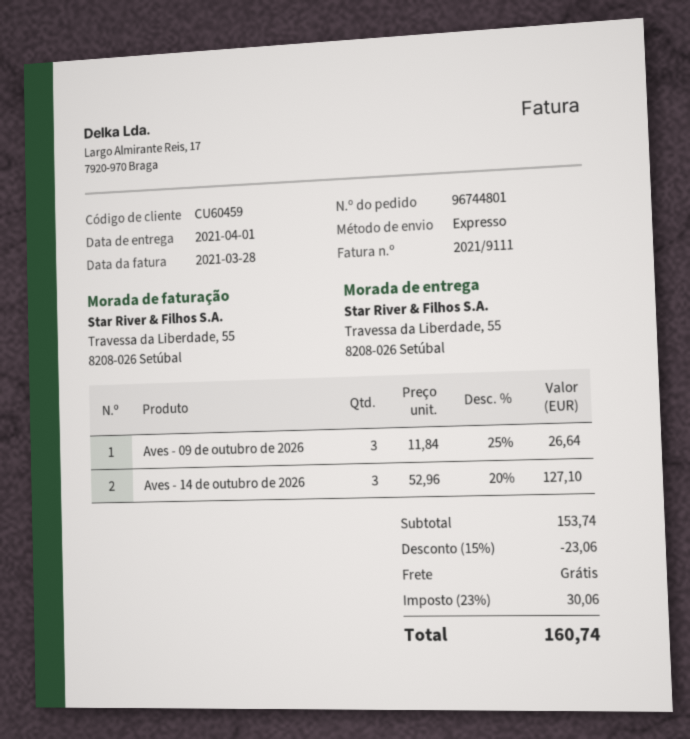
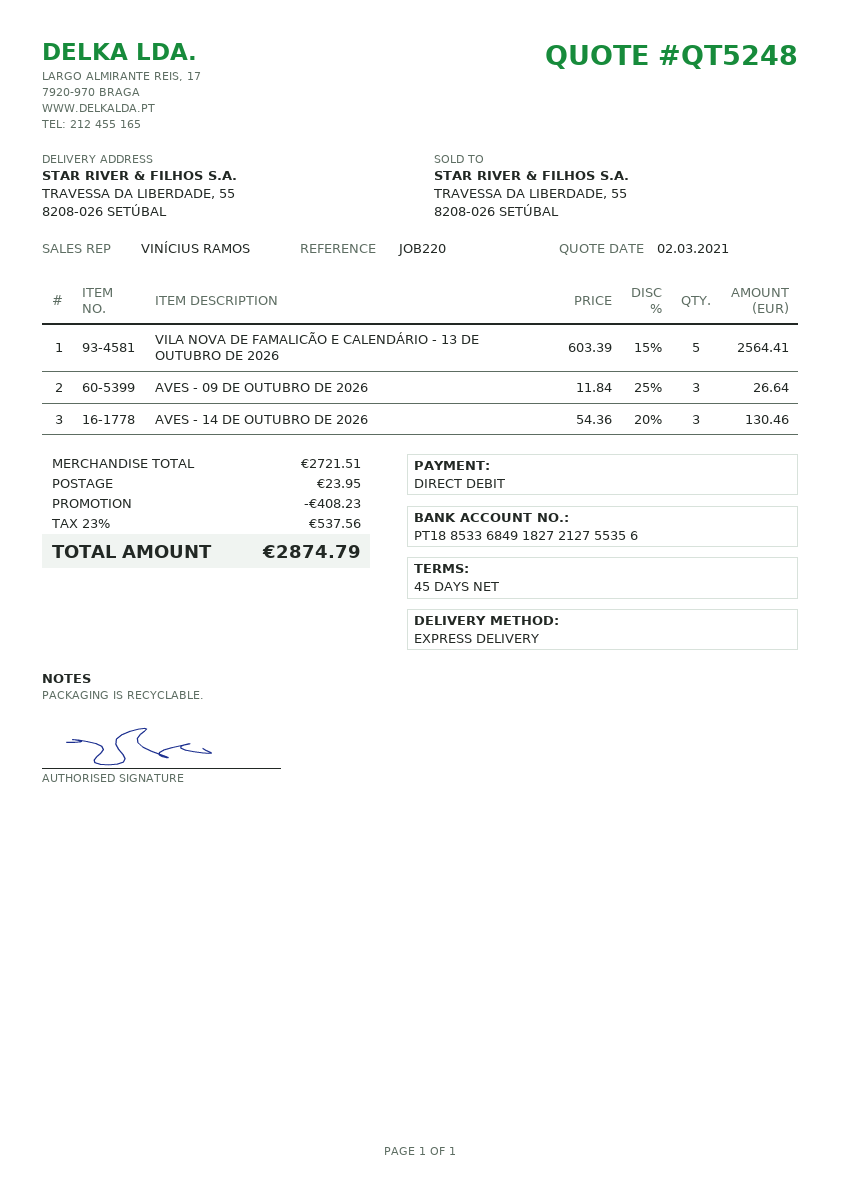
Aves - 14 de outubro de 2026: 3 x 52.96 - 20% = 127.10 -> 3 x 54.36 - 20% = 130.46
VILA NOVA DE FAMALICÃO E CALENDÁRIO - 13 DE OUTUBRO DE 2026: none -> 5 x 603.39 - 15% = 2564.41
subtotal: 153.74 -> 2721.51
discount: 23.06 -> 408.23
shipping: 0.00 -> 23.95
tax: 23% = 30.06 -> 23% = 537.56
total: 160.74 -> 2874.79

